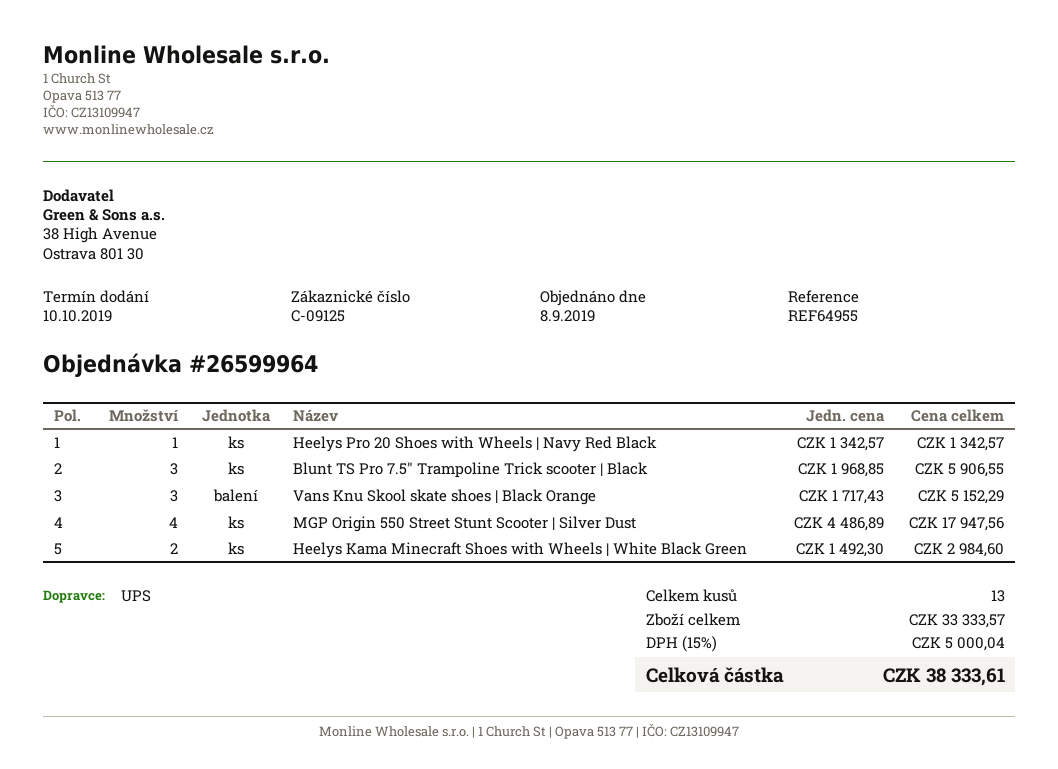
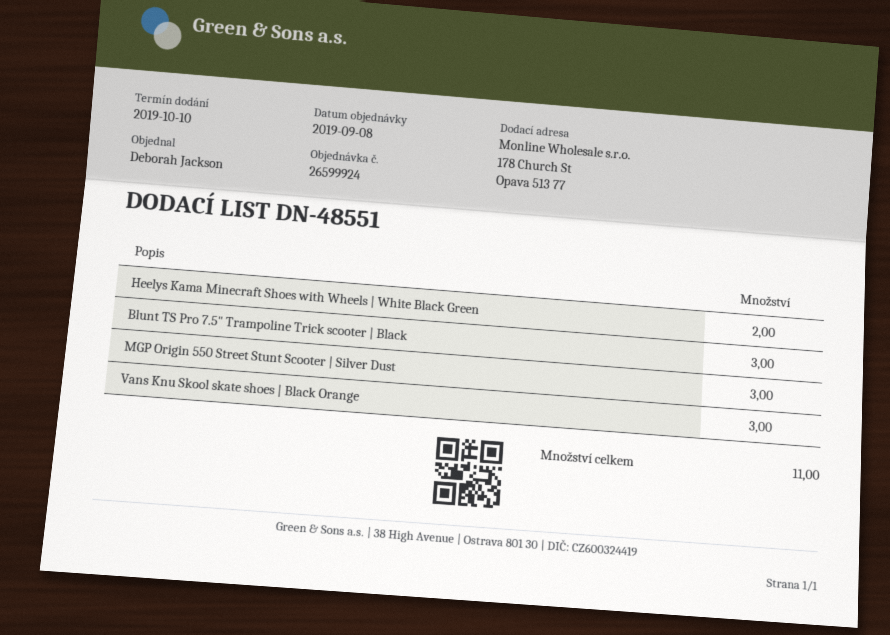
order number: 26599964 -> 26599924
Heelys Pro 20 Shoes with Wheels | Navy Red Black: 1 -> none
MGP Origin 550 Street Stunt Scooter | Silver Dust: 4 -> 3
total quantity: 13 -> 11

